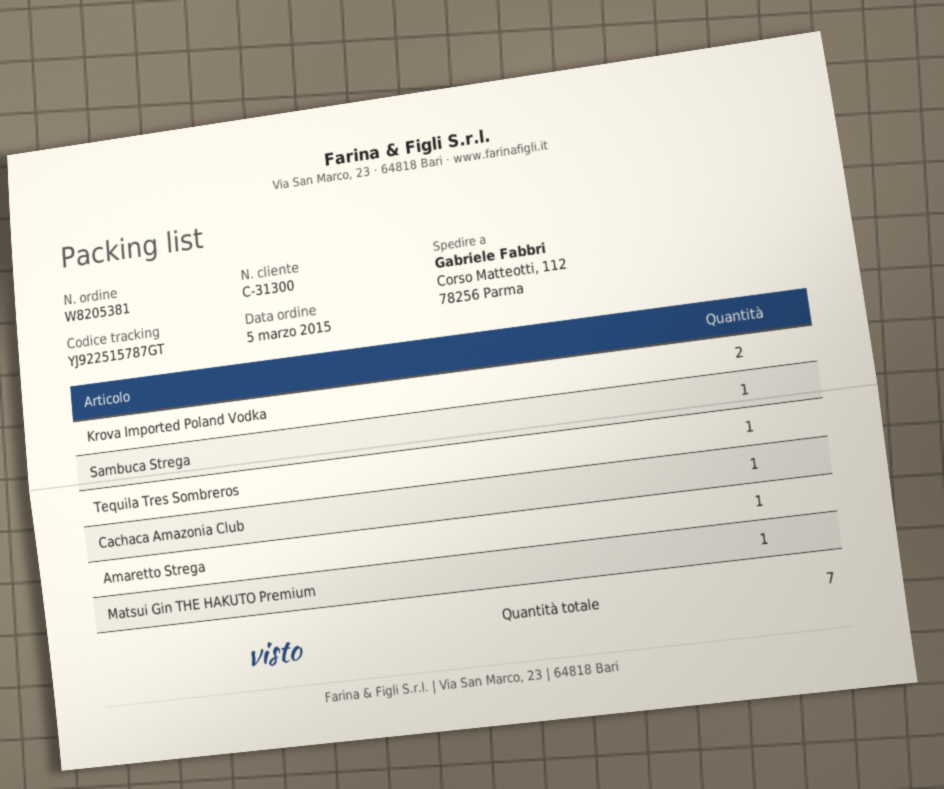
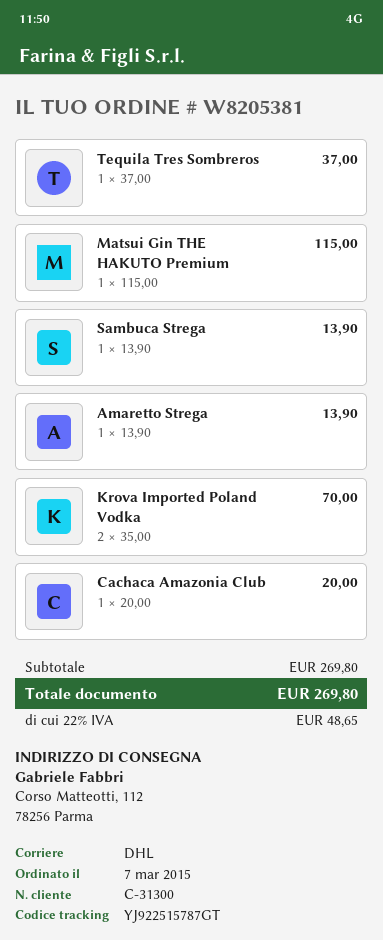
order date: 2015-03-05 -> 2015-03-07

